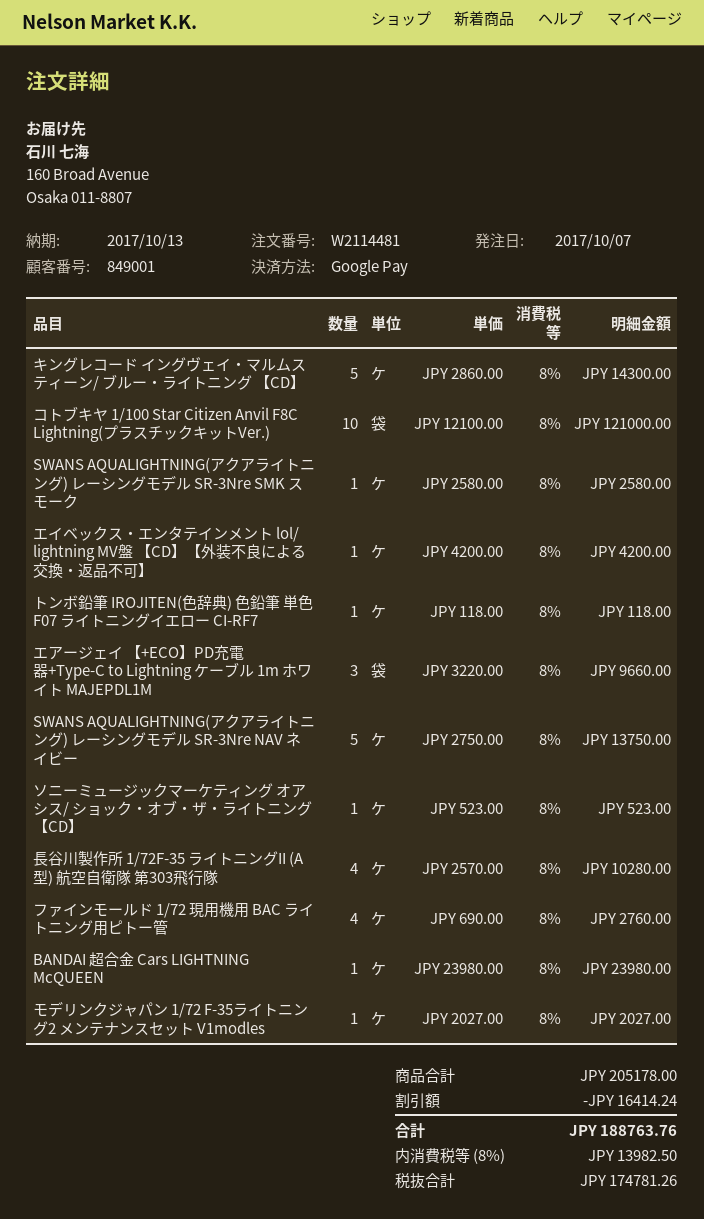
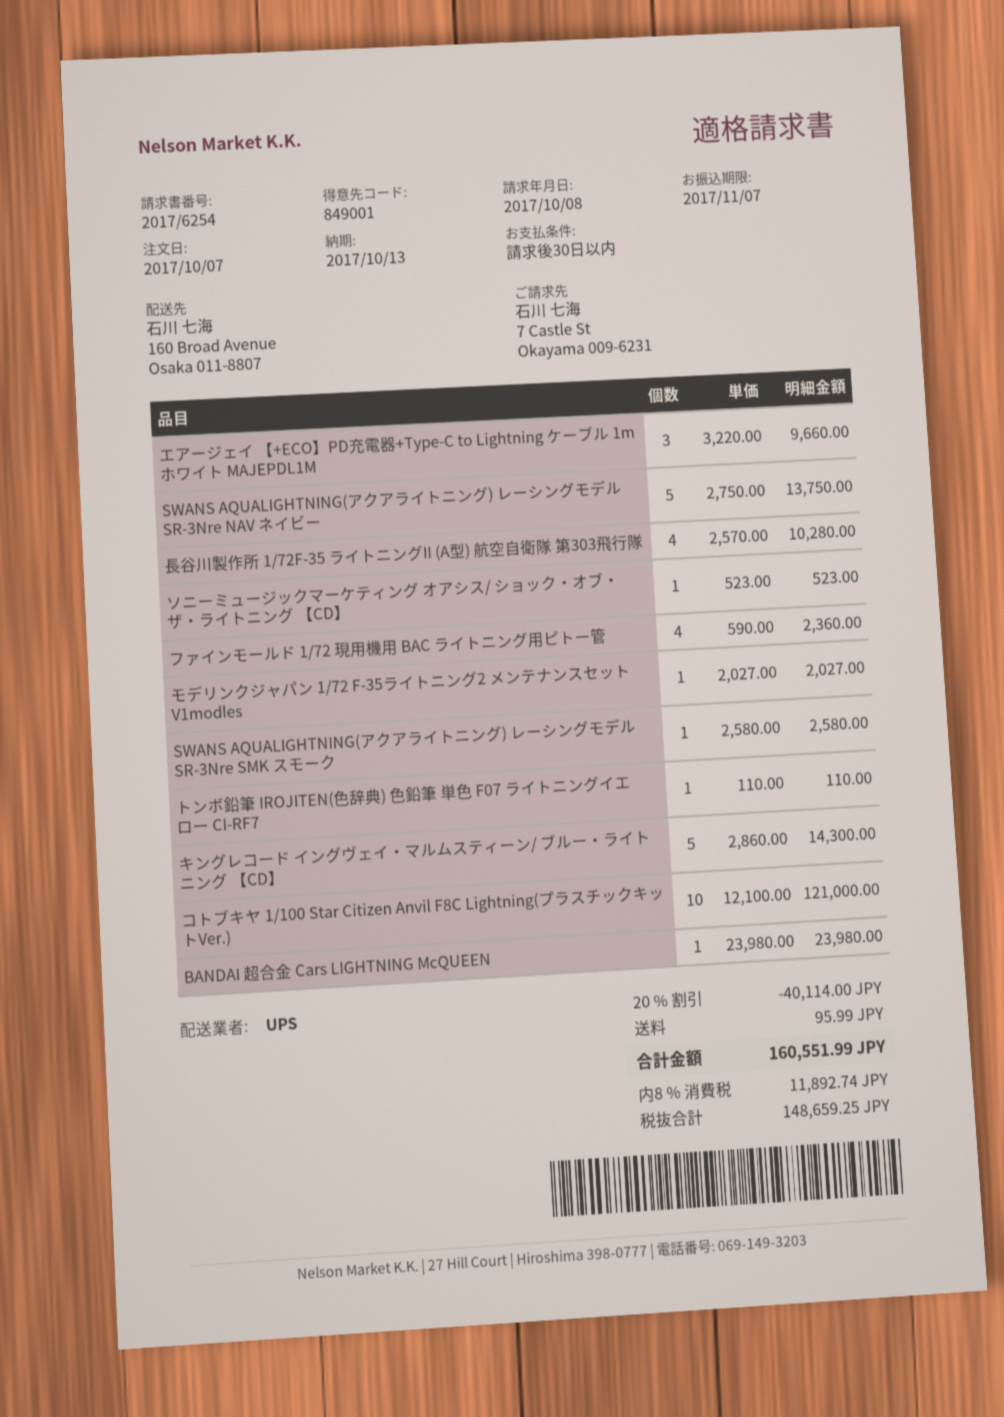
エイベックス・エンタテインメント lol/ lightning MV盤 【CD】【外装不良による交換・返品不可】: 1 x 4200.00 = 4200.00 -> none
トンボ鉛筆 IROJITEN(色辞典) 色鉛筆 単色 F07 ライトニングイエロー CI-RF7: 1 x 118.00 = 118.00 -> 1 x 110.00 = 110.00
ファインモールド 1/72 現用機用 BAC ライトニング用ピトー管: 4 x 690.00 = 2760.00 -> 4 x 590.00 = 2360.00
discount: 16414.24 -> 40114.00
shipping: none -> 95.99
net: 174781.26 -> 148659.25
tax: 8% = 13982.50 -> 8% = 11892.74
total: 188763.76 -> 160551.99

